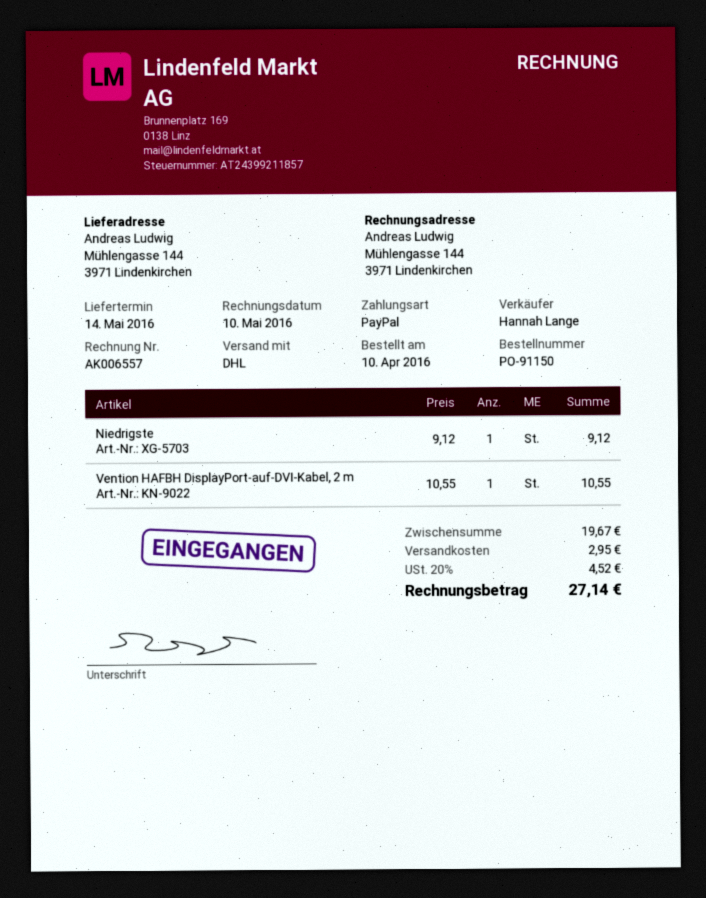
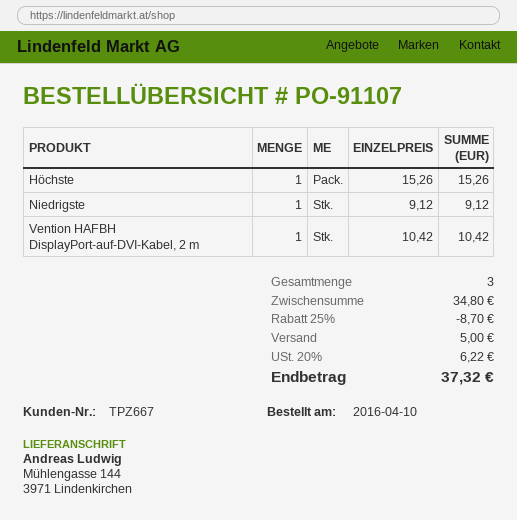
order number: PO-91150 -> PO-91107
Vention HAFBH DisplayPort-auf-DVI-Kabel, 2 m: 1 x 10.55 = 10.55 -> 1 x 10.42 = 10.42
Höchste: none -> 1 x 15.26 = 15.26
subtotal: 19.67 -> 34.80
discount: none -> 25% = 8.70
shipping: 2.95 -> 5.00
tax: 20% = 4.52 -> 20% = 6.22
total: 27.14 -> 37.32

